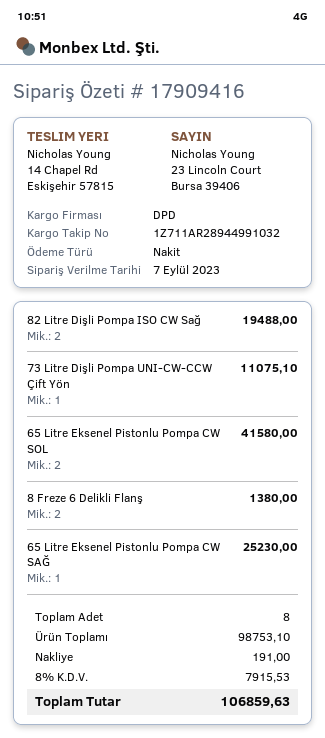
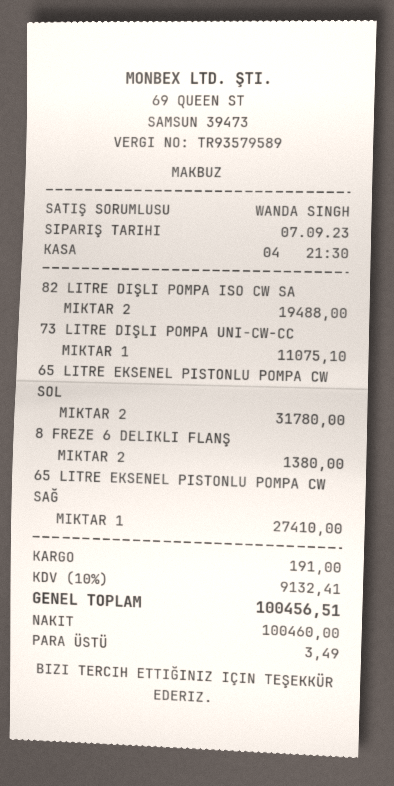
65 Litre Eksenel Pistonlu Pompa CW SOL: 2 for 41580.00 -> 2 for 31780.00
65 Litre Eksenel Pistonlu Pompa CW SAĞ: 1 for 25230.00 -> 1 for 27410.00
tax: 8% = 7915.53 -> 10% = 9132.41
total: 106859.63 -> 100456.51

